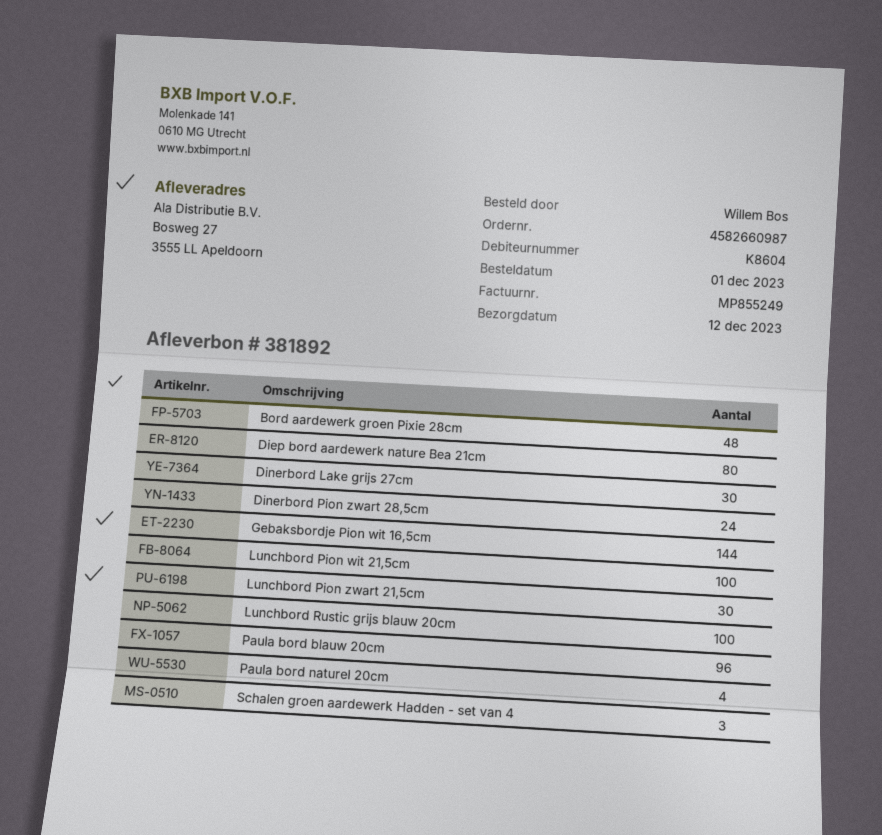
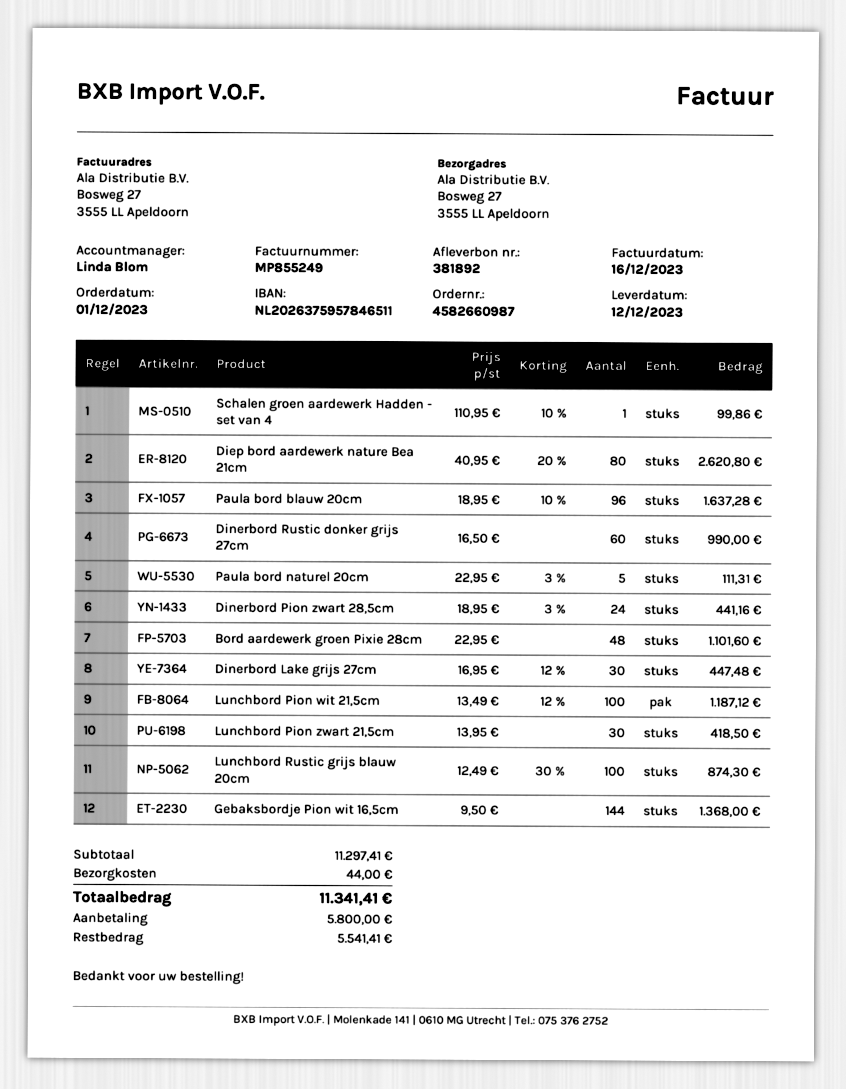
Paula bord naturel 20cm: 4 -> 5
Schalen groen aardewerk Hadden - set van 4: 3 -> 1
Dinerbord Rustic donker grijs 27cm: none -> 60

